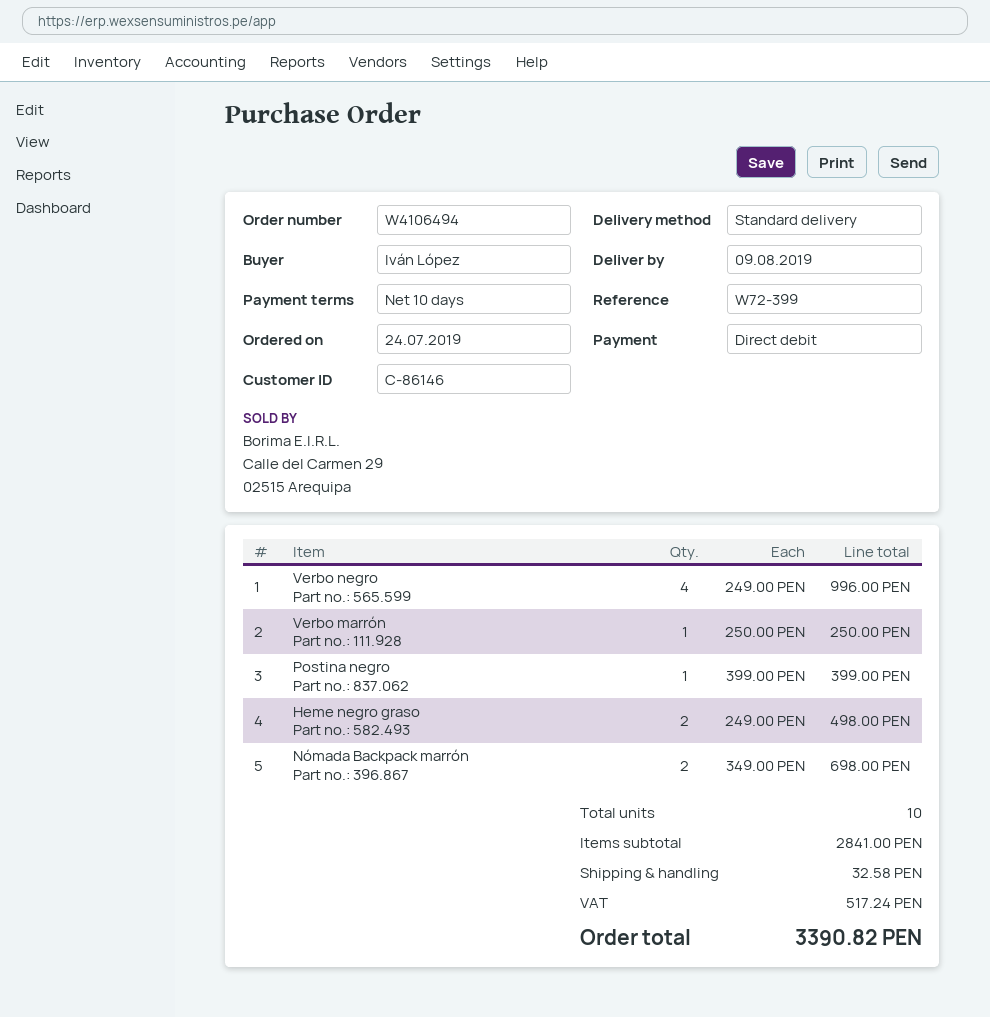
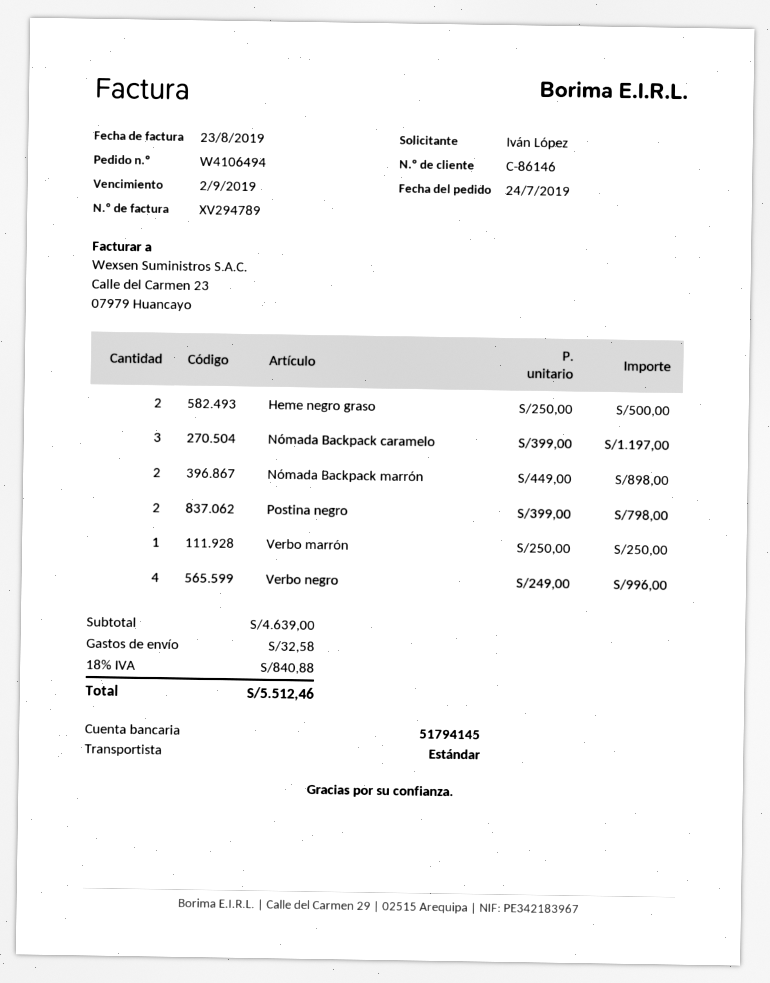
Postina negro: 1 x 399.00 = 399.00 -> 2 x 399.00 = 798.00
Heme negro graso: 2 x 249.00 = 498.00 -> 2 x 250.00 = 500.00
Nómada Backpack marrón: 2 x 349.00 = 698.00 -> 2 x 449.00 = 898.00
Nómada Backpack caramelo: none -> 3 x 399.00 = 1197.00
subtotal: 2841.00 -> 4639.00
tax: 517.24 -> 840.88
total: 3390.82 -> 5512.46

